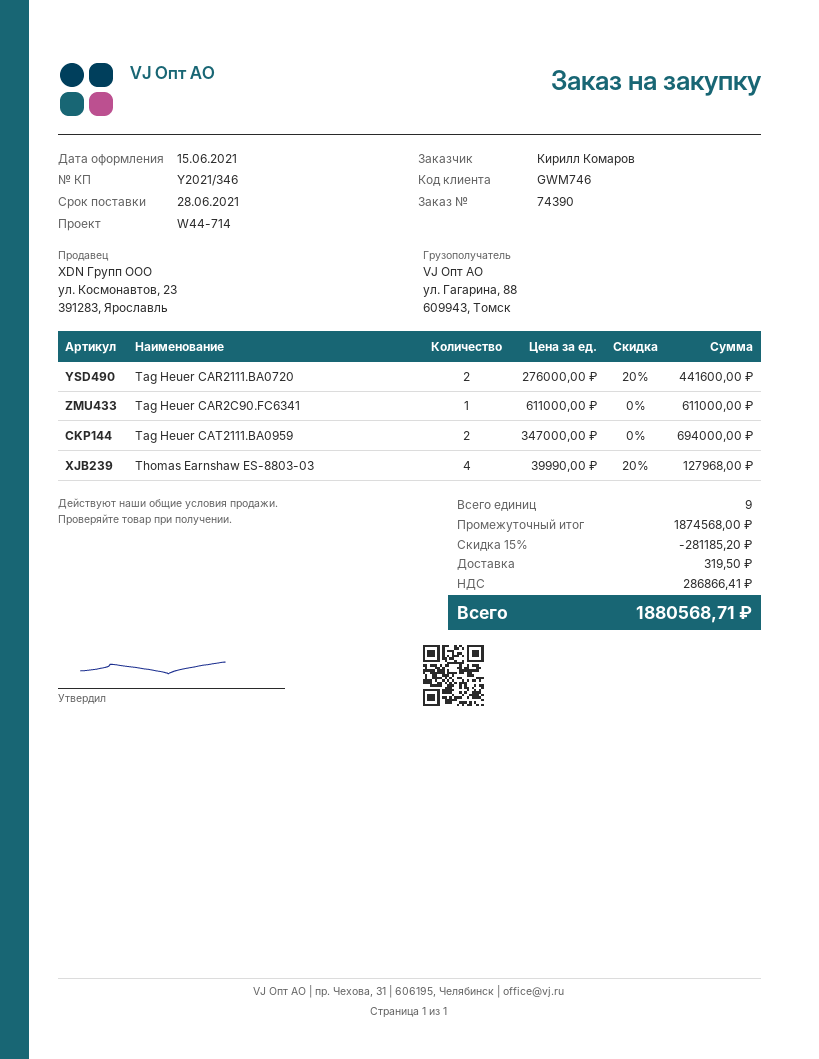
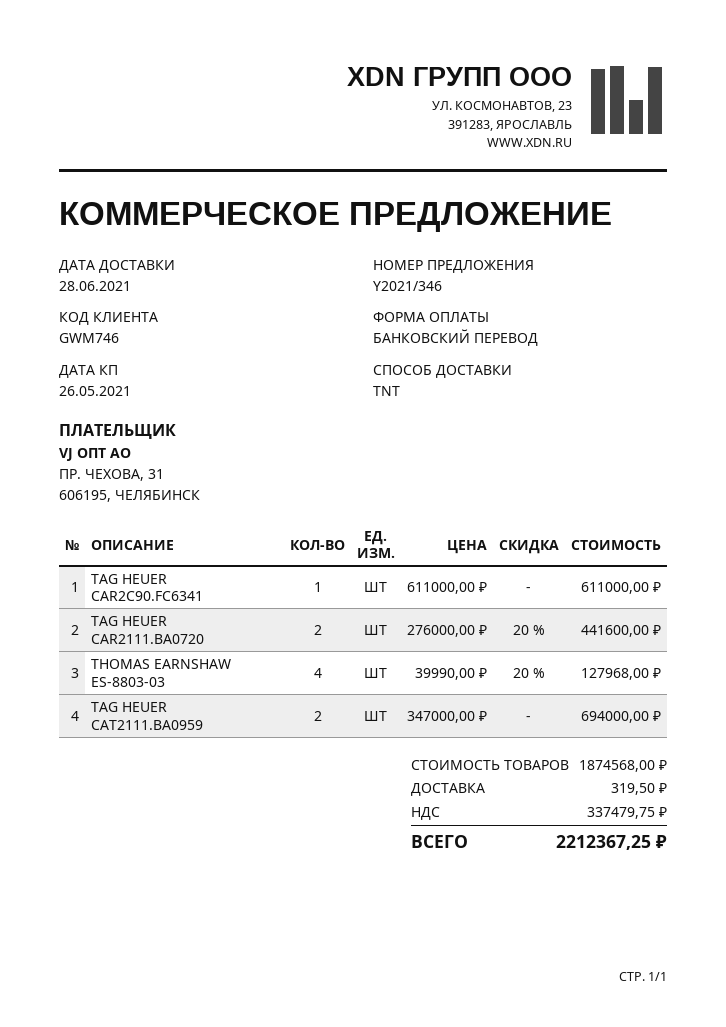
discount: 15% = 281185.20 -> none
tax: 286866.41 -> 337479.75
total: 1880568.71 -> 2212367.25

